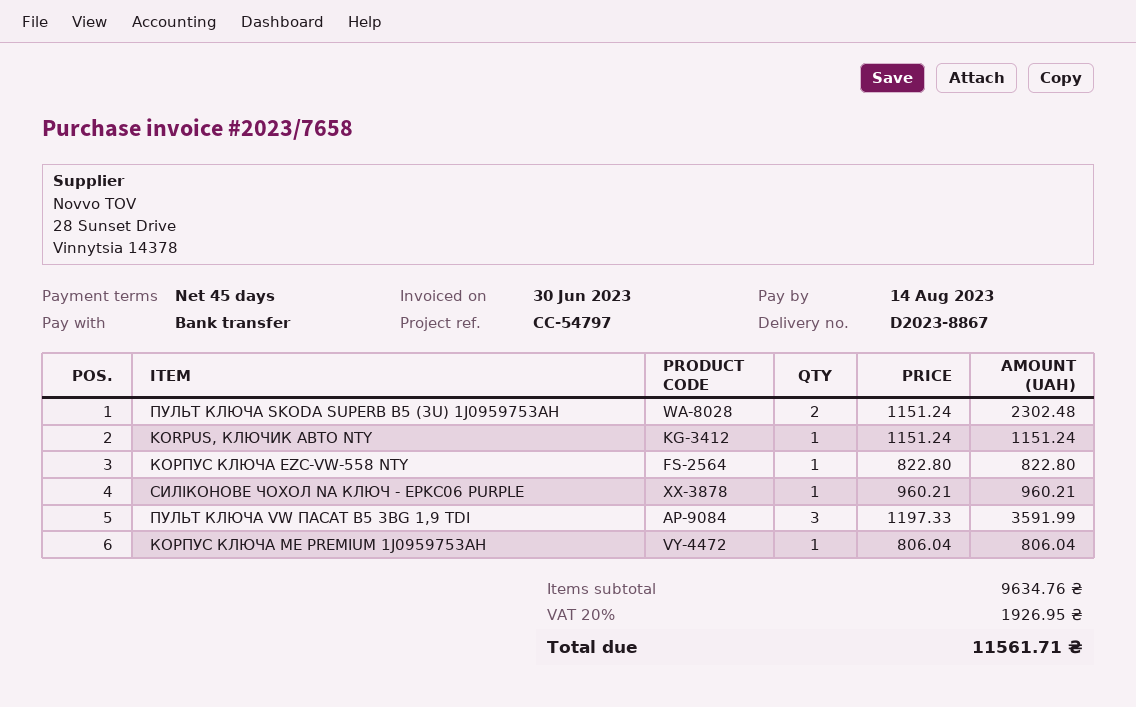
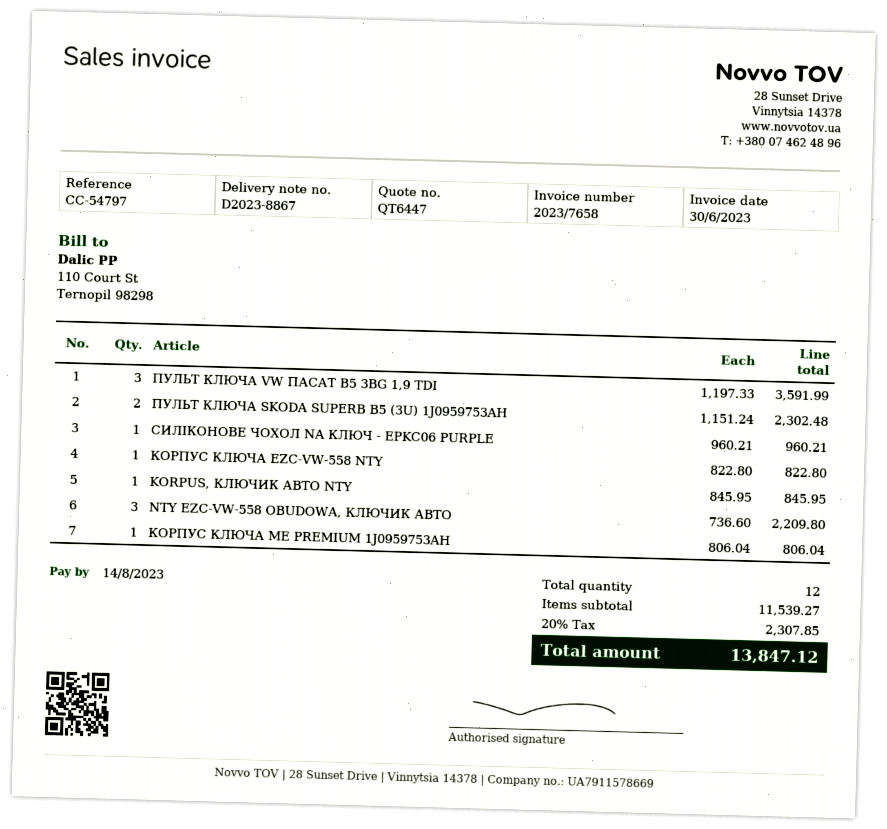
KORPUS, КЛЮЧИК АВТО NTY: 1 x 1151.24 = 1151.24 -> 1 x 845.95 = 845.95
NTY EZC-VW-558 OBUDOWA, КЛЮЧИК АВТО: none -> 3 x 736.60 = 2209.80
subtotal: 9634.76 -> 11539.27
tax: 20% = 1926.95 -> 20% = 2307.85
total: 11561.71 -> 13847.12

